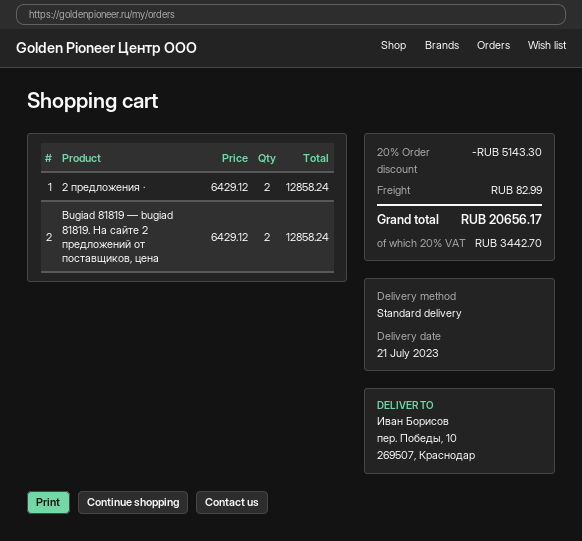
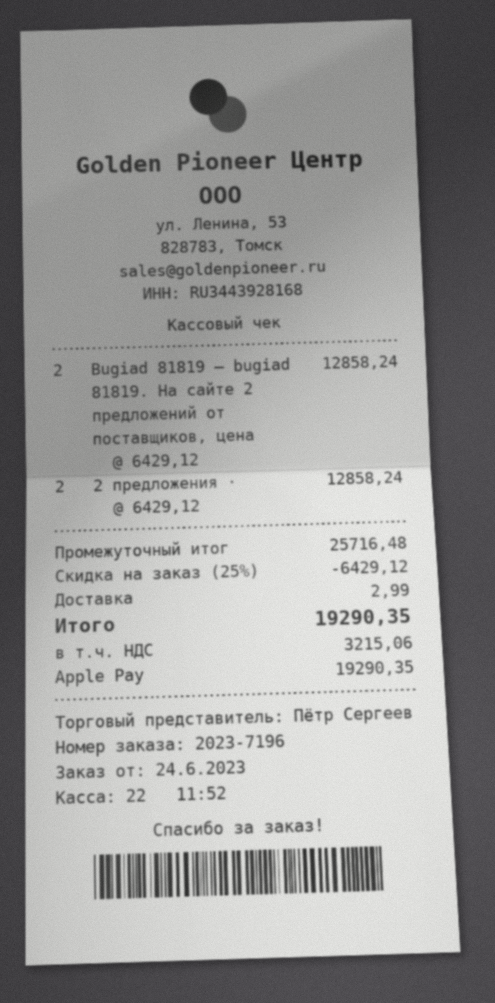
discount: 20% = 5143.30 -> 25% = 6429.12
shipping: 82.99 -> 2.99
tax: 3442.70 -> 3215.06
total: 20656.17 -> 19290.35

